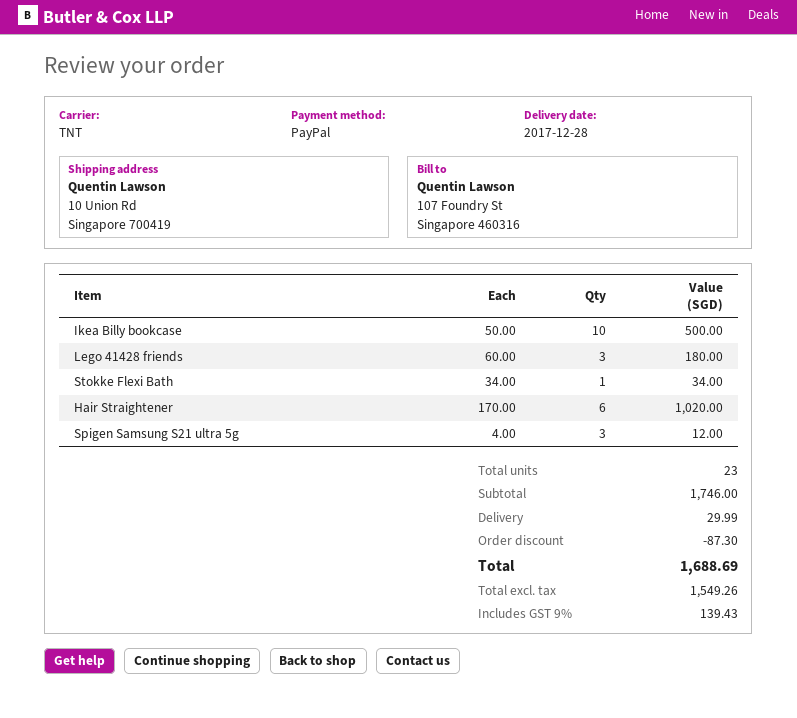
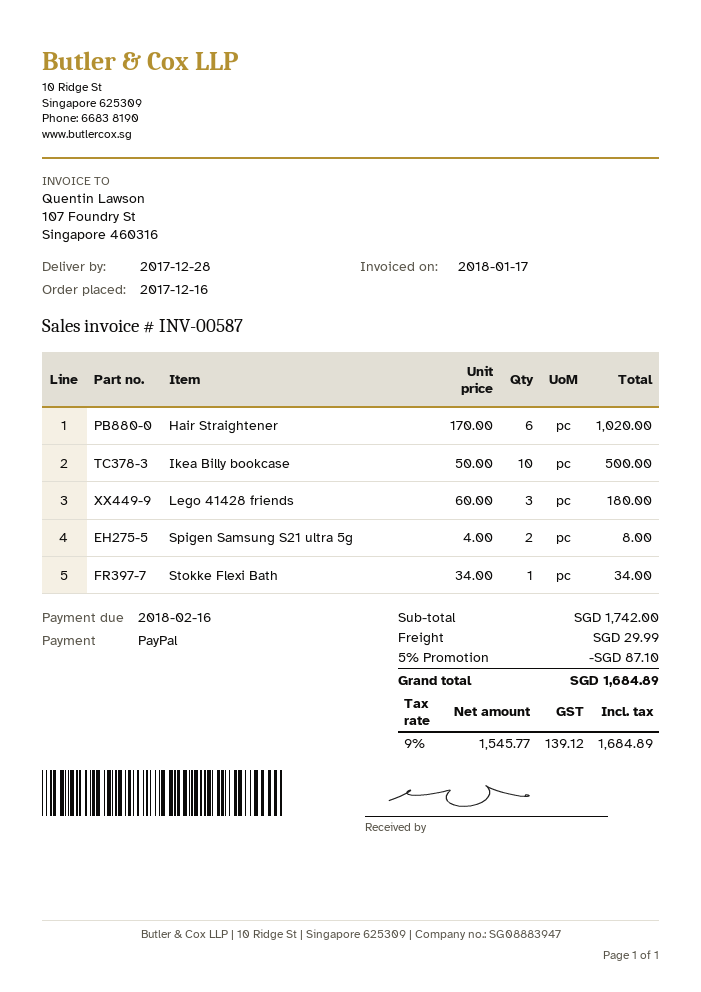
Spigen Samsung S21 ultra 5g: 3 x 4.00 = 12.00 -> 2 x 4.00 = 8.00
subtotal: 1746.00 -> 1742.00
discount: 87.30 -> 87.10
net: 1549.26 -> 1545.77
tax: 9% = 139.43 -> 9% = 139.12
total: 1688.69 -> 1684.89

